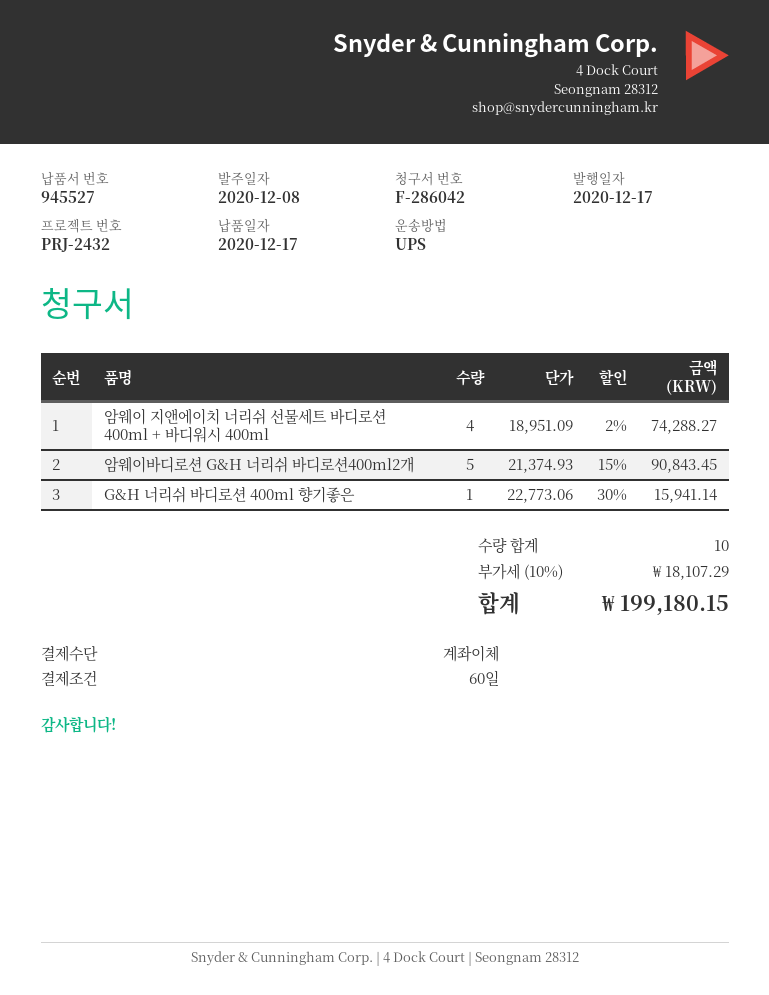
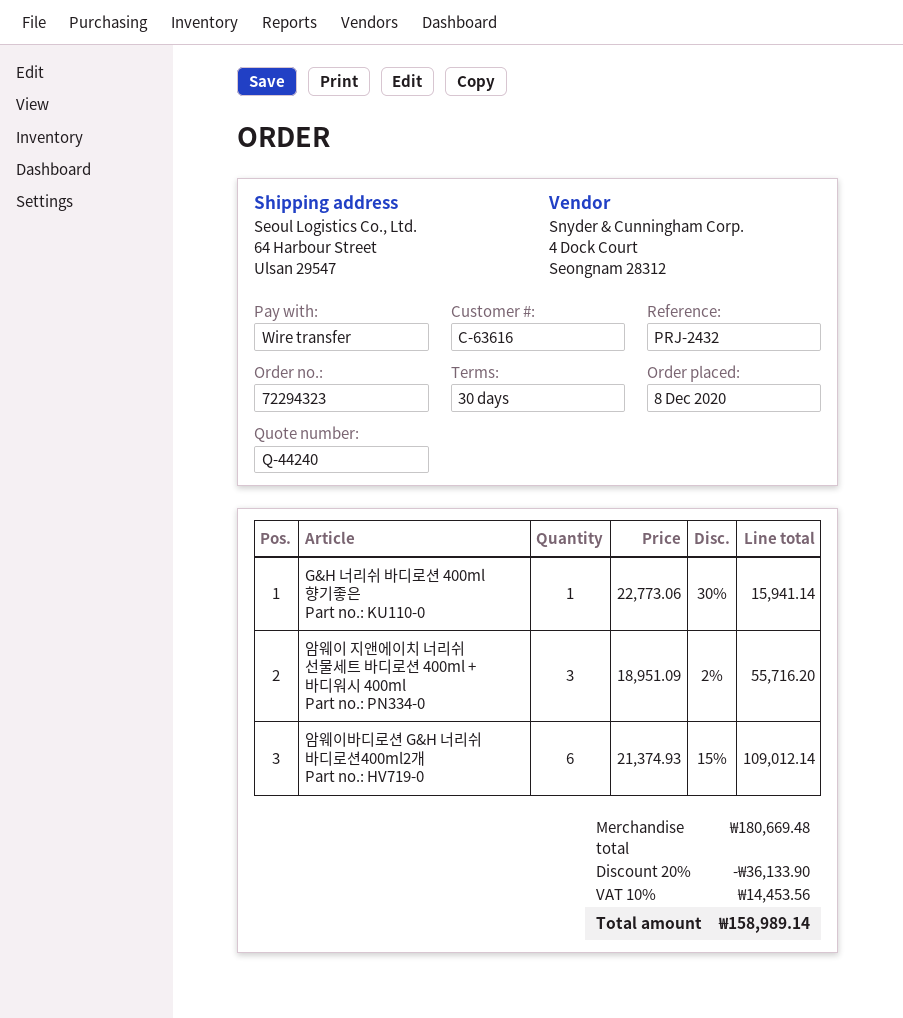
payment terms: 60 days -> 30 days
암웨이 지앤에이치 너리쉬 선물세트 바디로션 400ml + 바디워시 400ml: 4 x 18951.09 - 2% = 74288.27 -> 3 x 18951.09 - 2% = 55716.20
암웨이바디로션 G&H 너리쉬 바디로션400ml2개: 5 x 21374.93 - 15% = 90843.45 -> 6 x 21374.93 - 15% = 109012.14
discount: none -> 20% = 36133.90
tax: 10% = 18107.29 -> 10% = 14453.56
total: 199180.15 -> 158989.14

